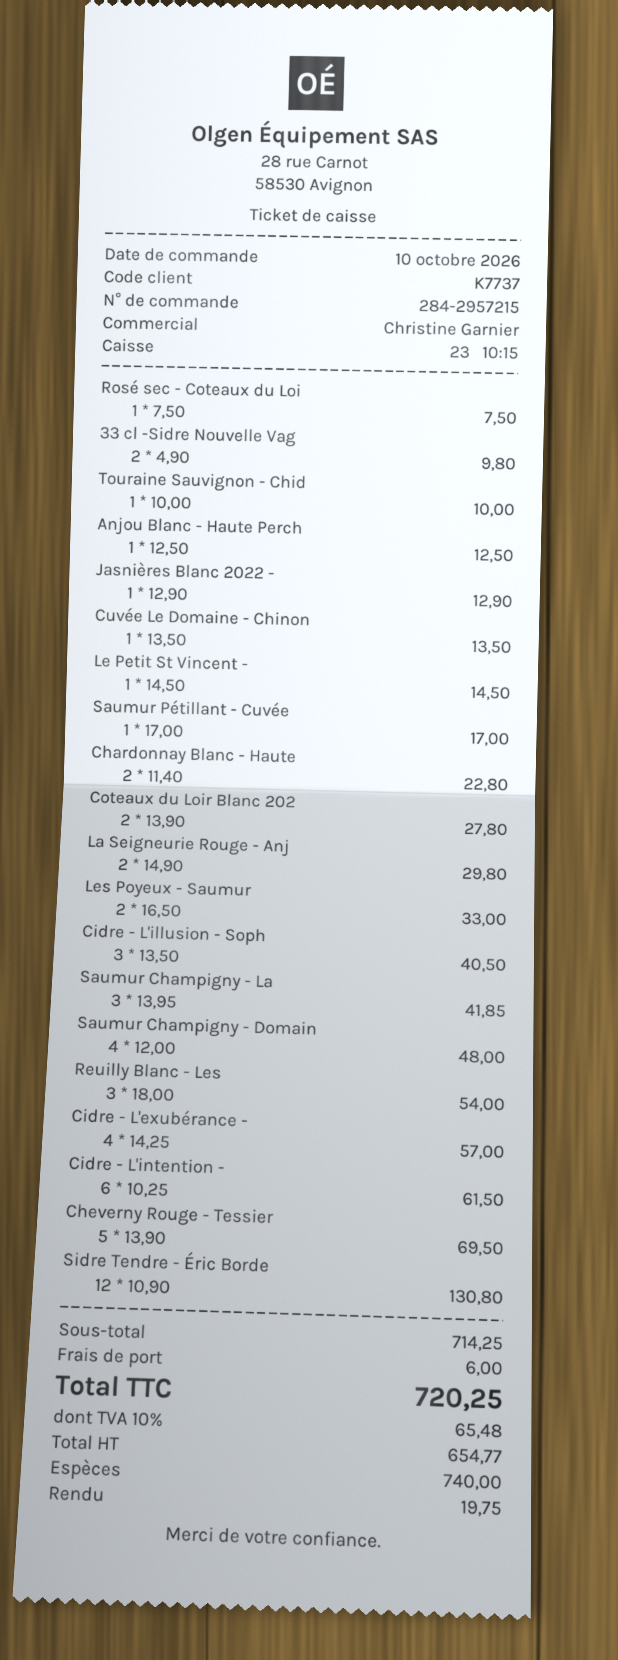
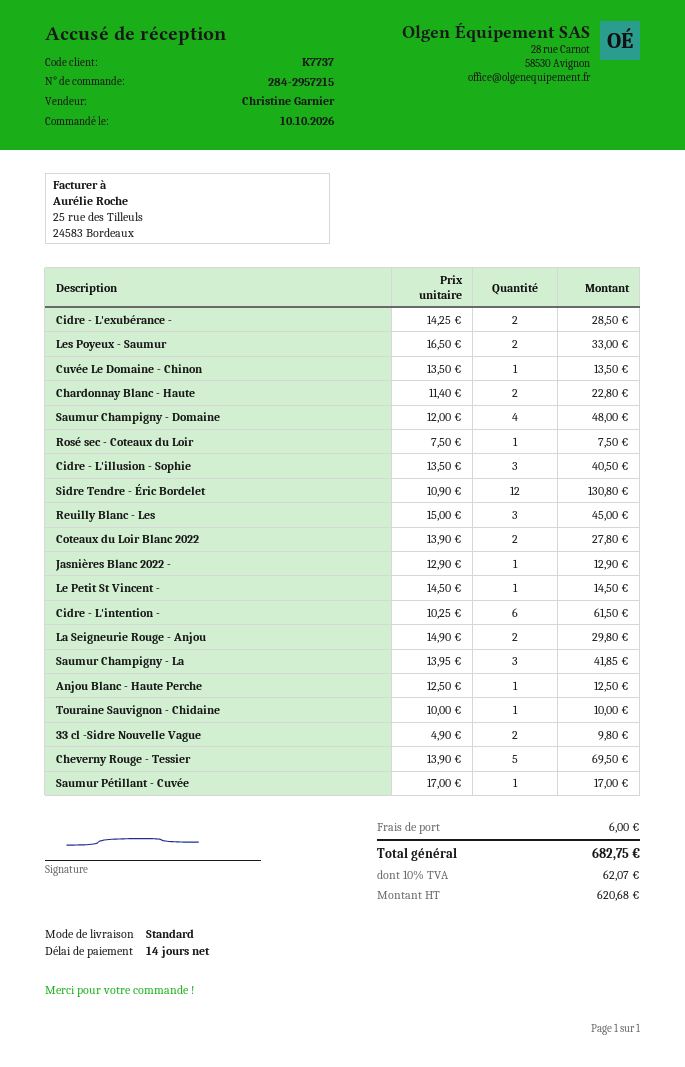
Reuilly Blanc - Les: 3 x 18.00 = 54.00 -> 3 x 15.00 = 45.00
Cidre - L'exubérance -: 4 x 14.25 = 57.00 -> 2 x 14.25 = 28.50
net: 654.77 -> 620.68
tax: 10% = 65.48 -> 10% = 62.07
total: 720.25 -> 682.75

